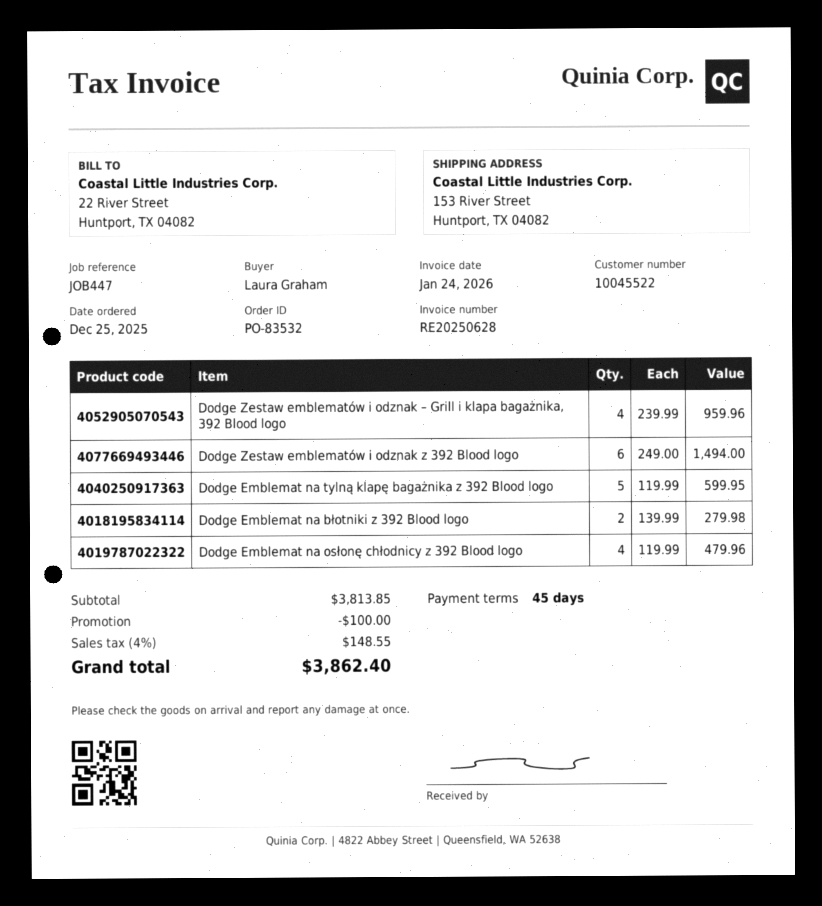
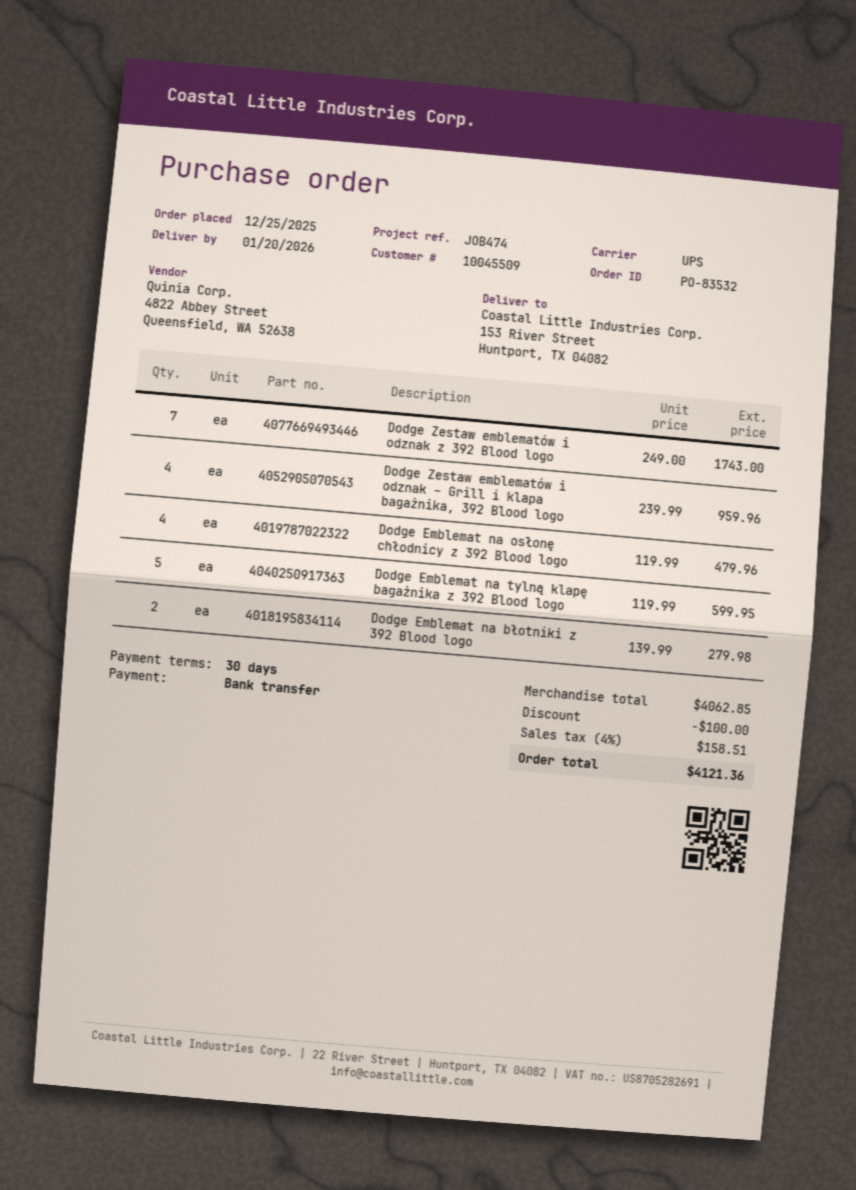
payment terms: 45 days -> 30 days
customer number: 10045522 -> 10045509
reference: JOB447 -> JOB474
Dodge Zestaw emblematów i odznak z 392 Blood logo: 6 x 249.00 = 1494.00 -> 7 x 249.00 = 1743.00
subtotal: 3813.85 -> 4062.85
tax: 4% = 148.55 -> 4% = 158.51
total: 3862.40 -> 4121.36

